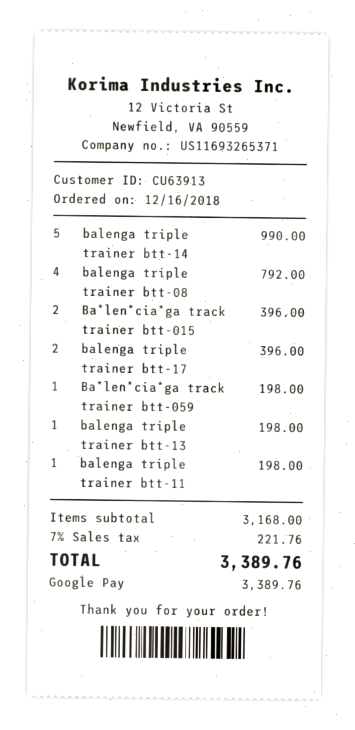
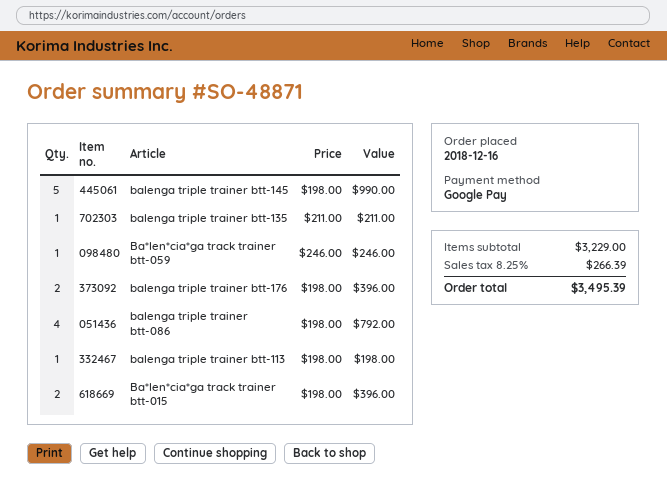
Ba*len*cia*ga track trainer btt-059: 1 for 198.00 -> 1 for 246.00
balenga triple trainer btt-13: 1 for 198.00 -> 1 for 211.00
subtotal: 3168.00 -> 3229.00
tax: 7% = 221.76 -> 8.25% = 266.39
total: 3389.76 -> 3495.39

